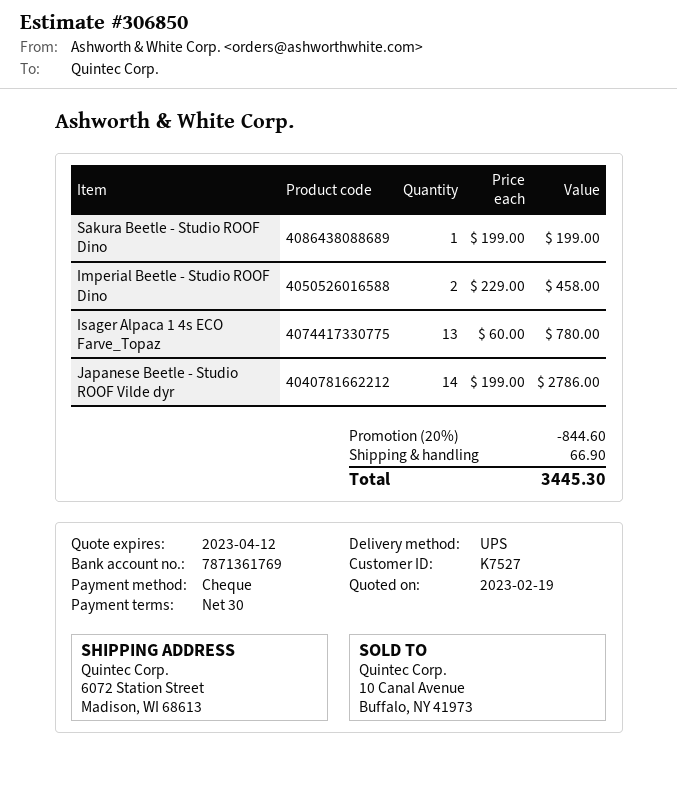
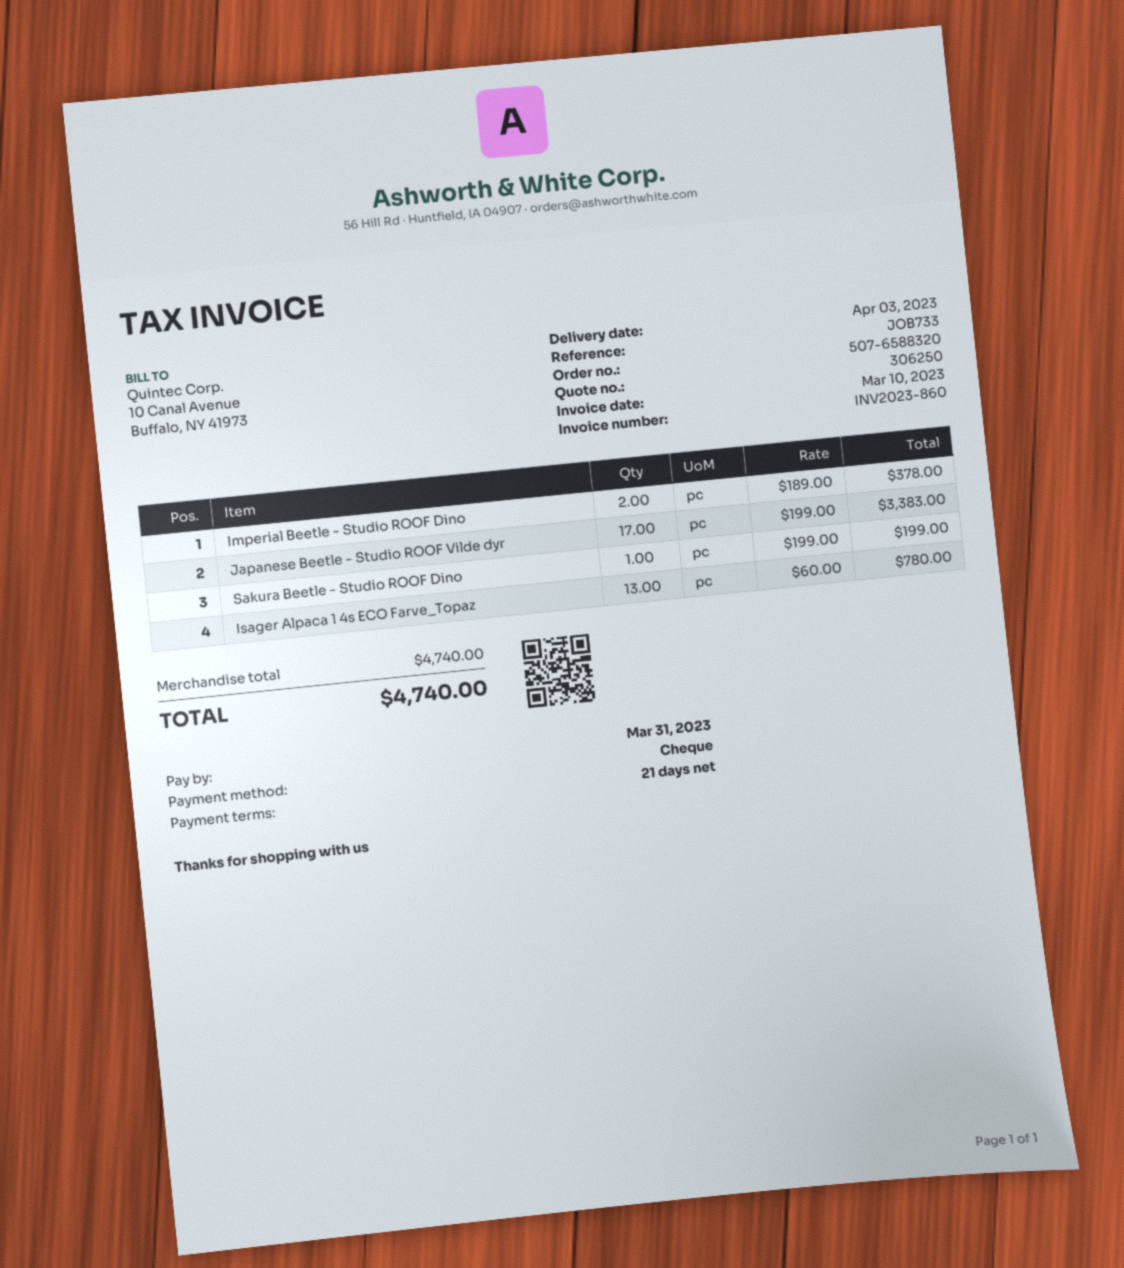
quote number: 306850 -> 306250
payment terms: 30 days -> 21 days
Imperial Beetle - Studio ROOF Dino: 2 x 229.00 = 458.00 -> 2 x 189.00 = 378.00
Japanese Beetle - Studio ROOF Vilde dyr: 14 x 199.00 = 2786.00 -> 17 x 199.00 = 3383.00
discount: 20% = 844.60 -> none
shipping: 66.90 -> none
total: 3445.30 -> 4740.00

